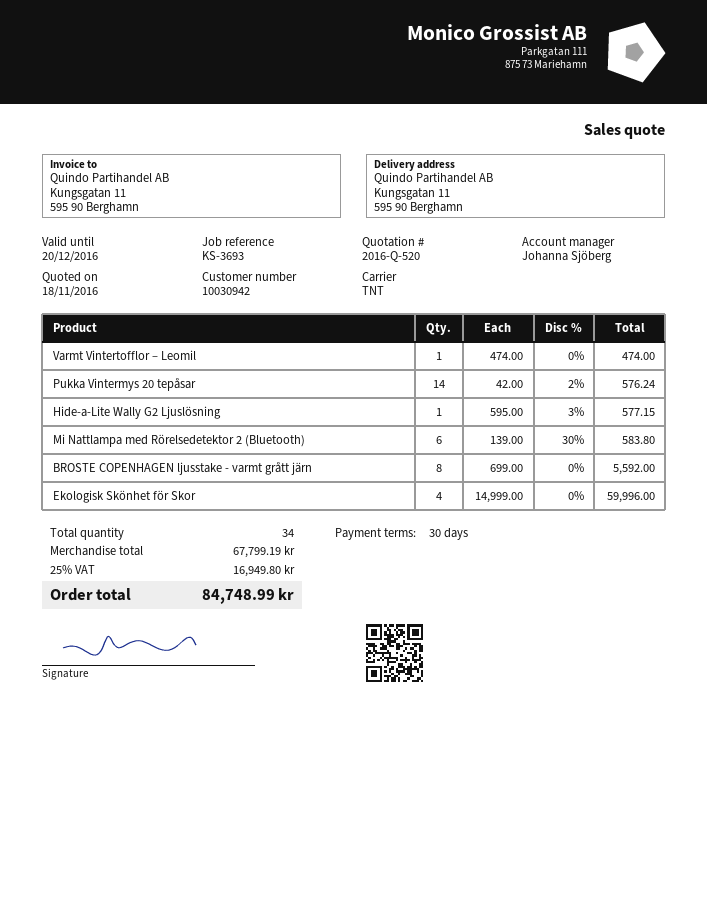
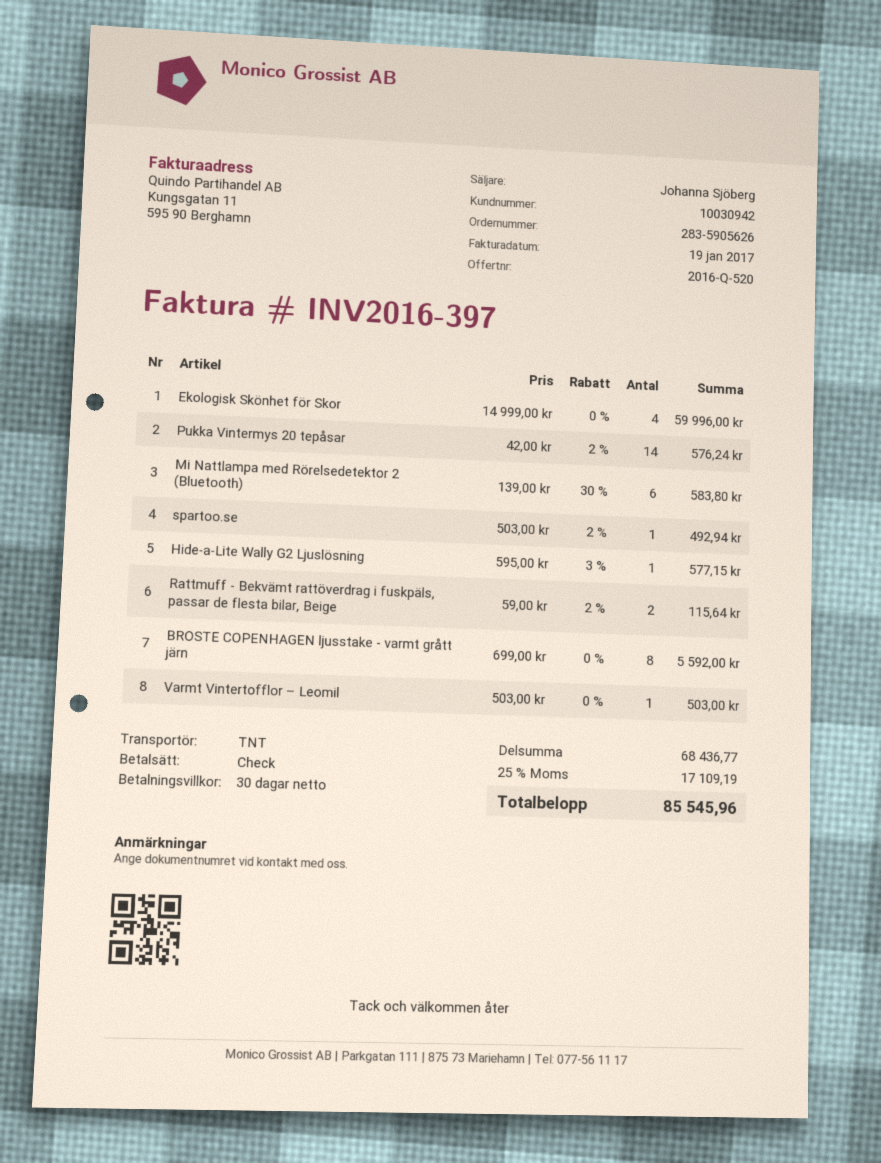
Varmt Vintertofflor – Leomil: 1 x 474.00 = 474.00 -> 1 x 503.00 = 503.00
spartoo.se: none -> 1 x 503.00 - 2% = 492.94
Rattmuff - Bekvämt rattöverdrag i fuskpäls, passar de flesta bilar, Beige: none -> 2 x 59.00 - 2% = 115.64
subtotal: 67799.19 -> 68436.77
tax: 25% = 16949.80 -> 25% = 17109.19
total: 84748.99 -> 85545.96

